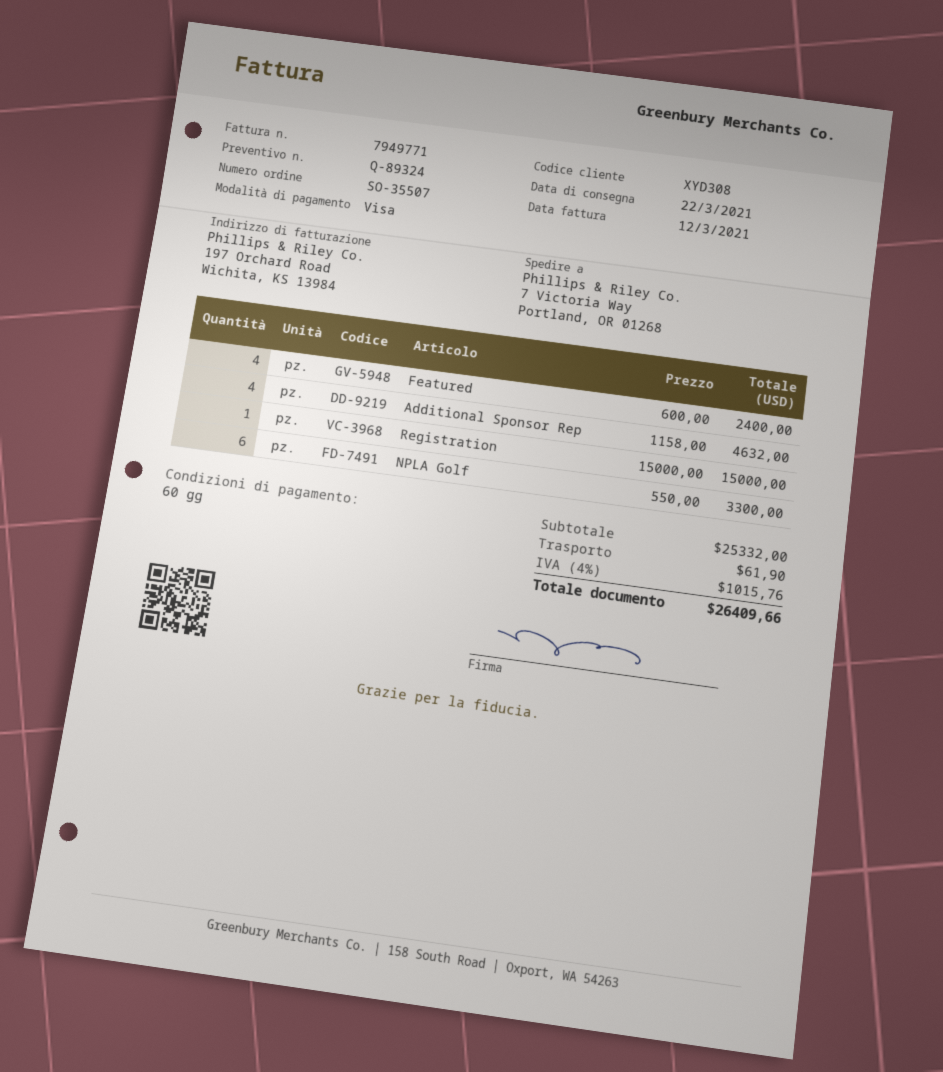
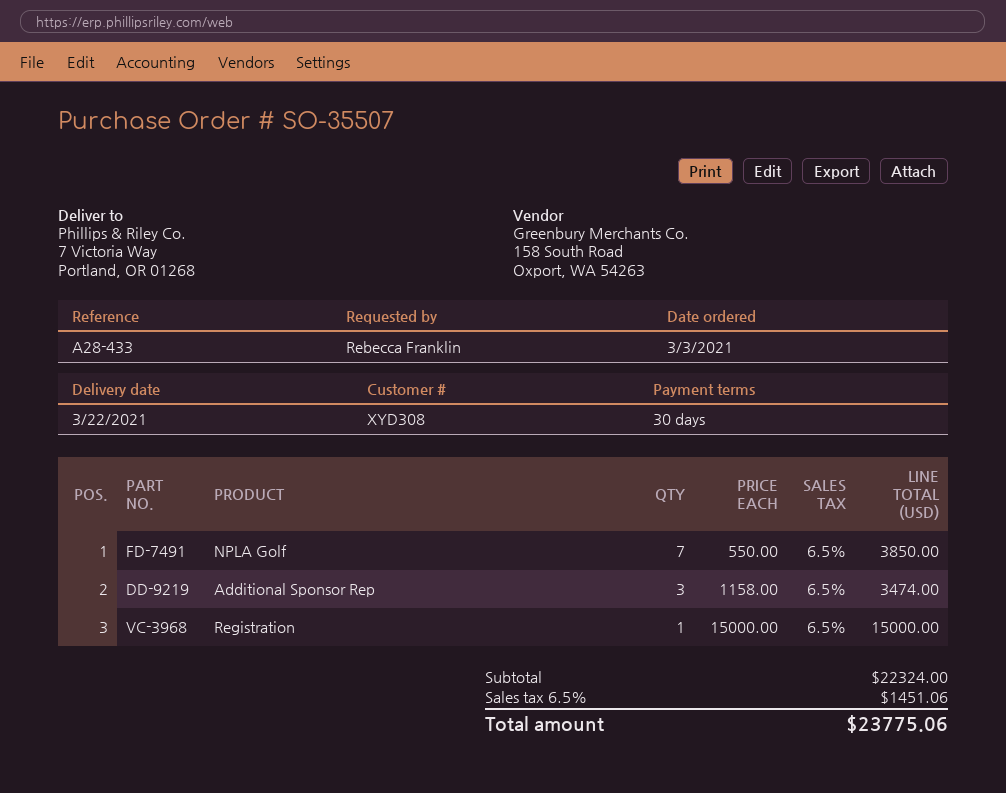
payment terms: 60 days -> 30 days
Featured: 4 x 600.00 = 2400.00 -> none
Additional Sponsor Rep: 4 x 1158.00 = 4632.00 -> 3 x 1158.00 = 3474.00
NPLA Golf: 6 x 550.00 = 3300.00 -> 7 x 550.00 = 3850.00
subtotal: 25332.00 -> 22324.00
shipping: 61.90 -> none
tax: 4% = 1015.76 -> 6.5% = 1451.06
total: 26409.66 -> 23775.06

